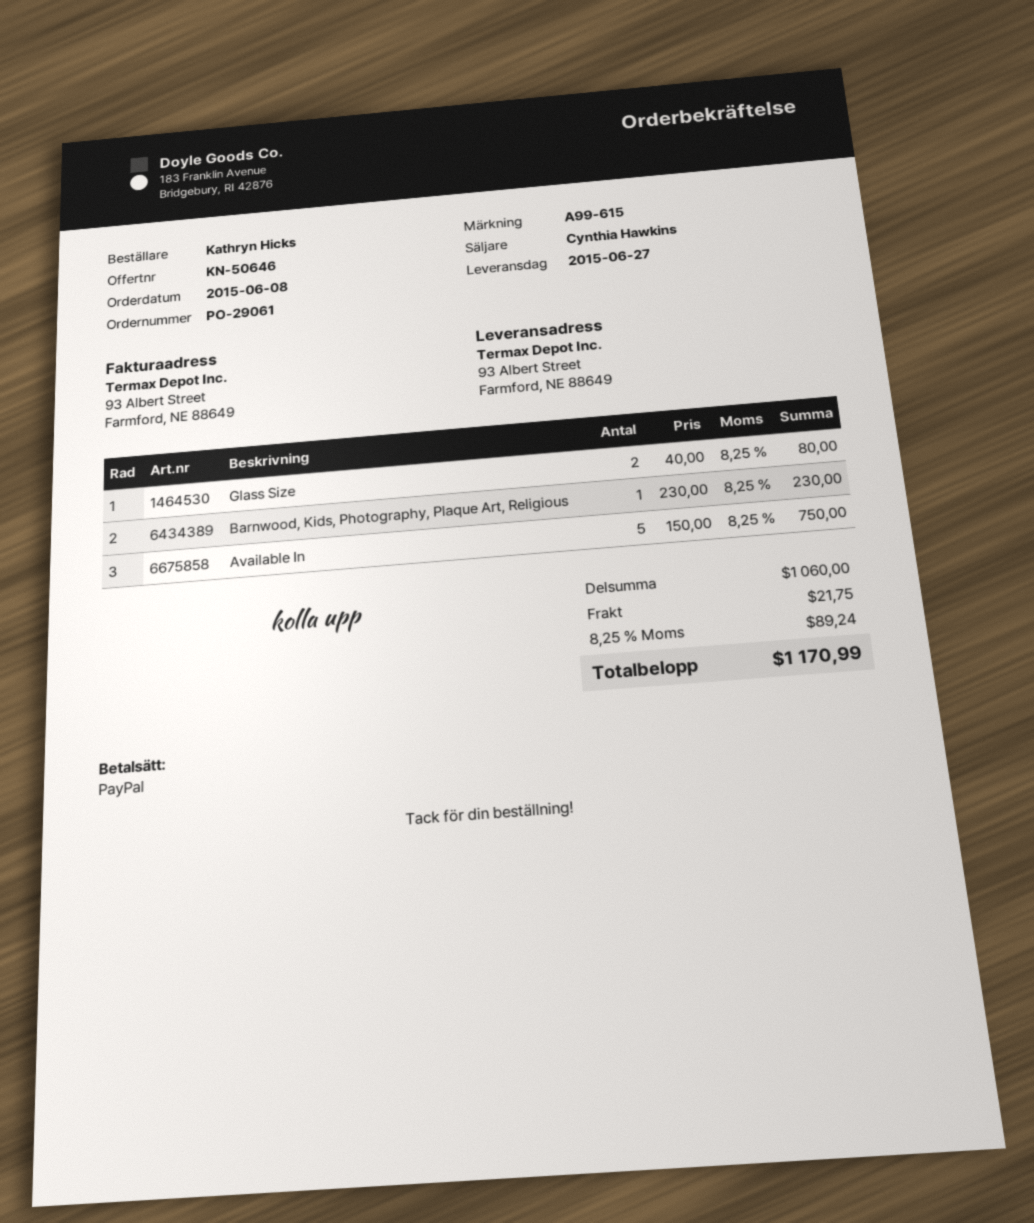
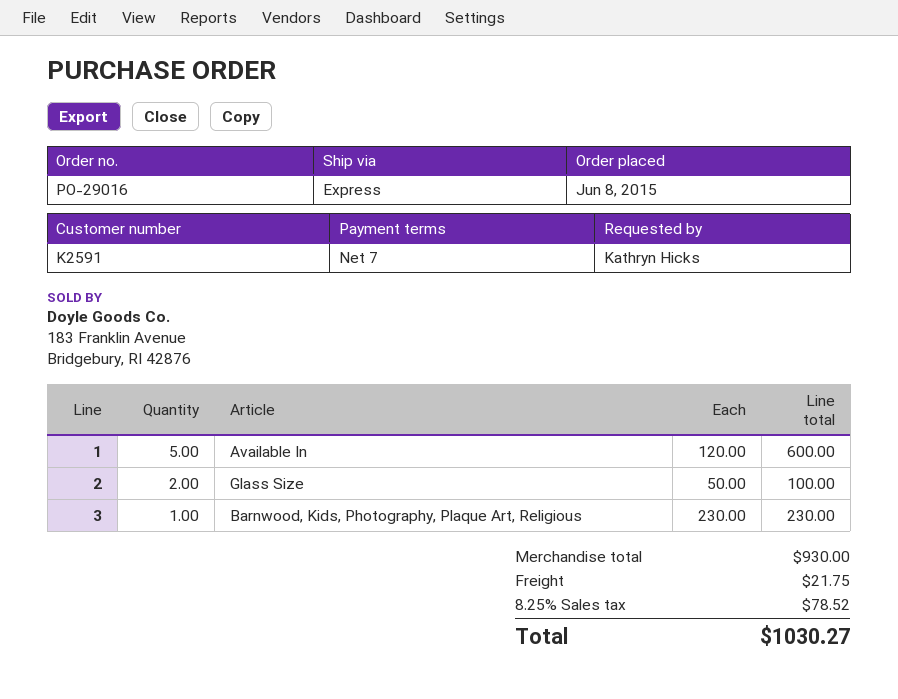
order number: PO-29061 -> PO-29016
Glass Size: 2 x 40.00 = 80.00 -> 2 x 50.00 = 100.00
Available In: 5 x 150.00 = 750.00 -> 5 x 120.00 = 600.00
subtotal: 1060.00 -> 930.00
tax: 8.25% = 89.24 -> 8.25% = 78.52
total: 1170.99 -> 1030.27

